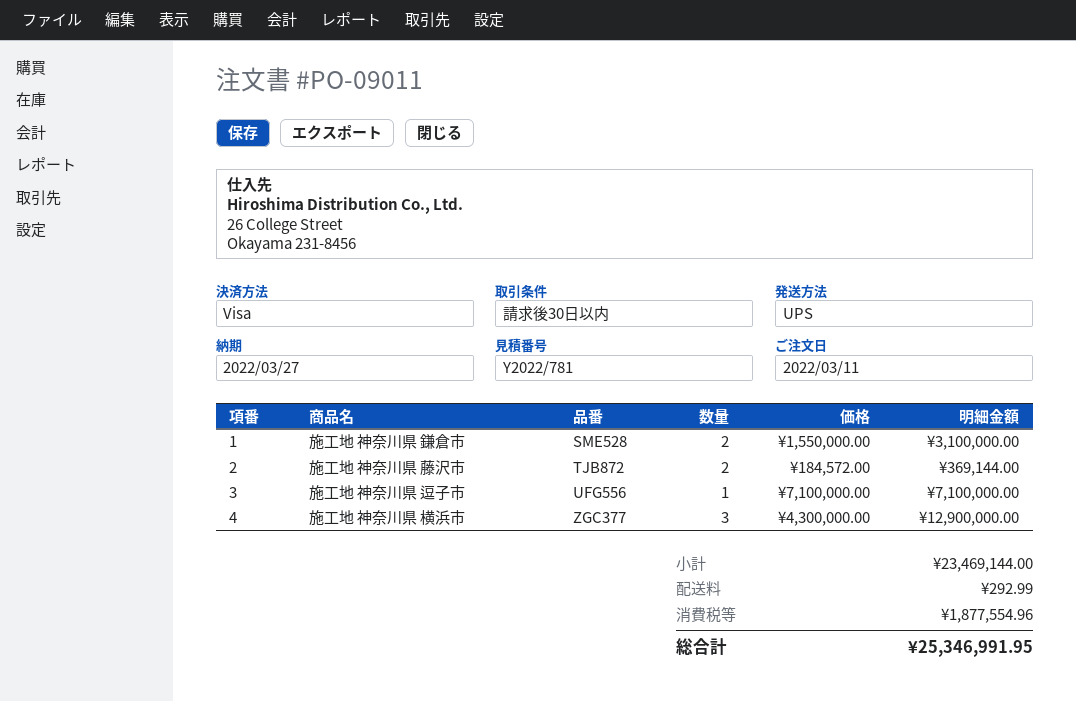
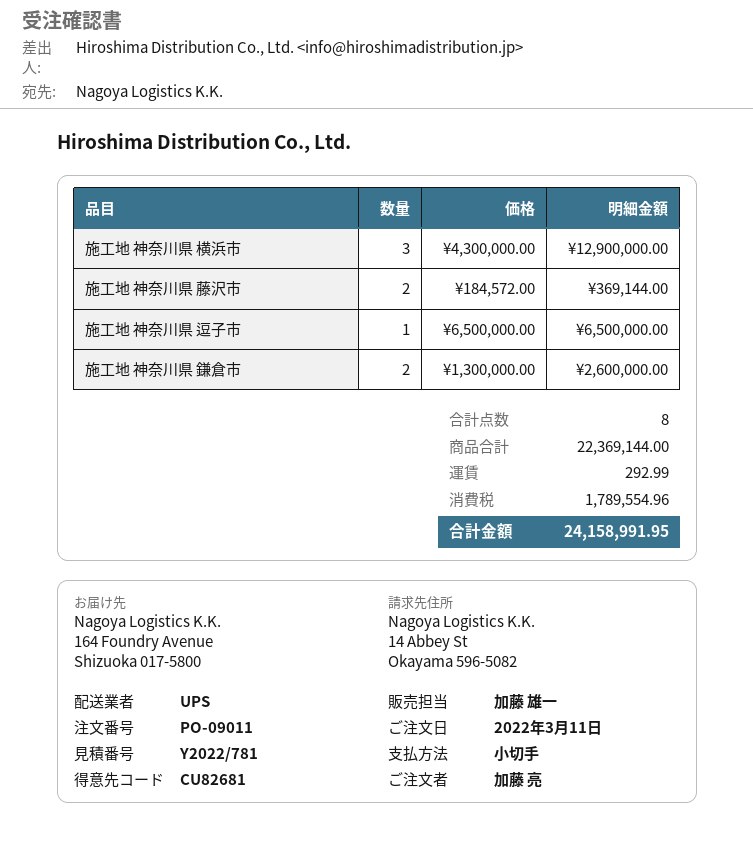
payment method: Visa -> cheque
施工地 神奈川県 鎌倉市: 2 x 1550000.00 = 3100000.00 -> 2 x 1300000.00 = 2600000.00
施工地 神奈川県 逗子市: 1 x 7100000.00 = 7100000.00 -> 1 x 6500000.00 = 6500000.00
subtotal: 23469144.00 -> 22369144.00
tax: 1877554.96 -> 1789554.96
total: 25346991.95 -> 24158991.95

